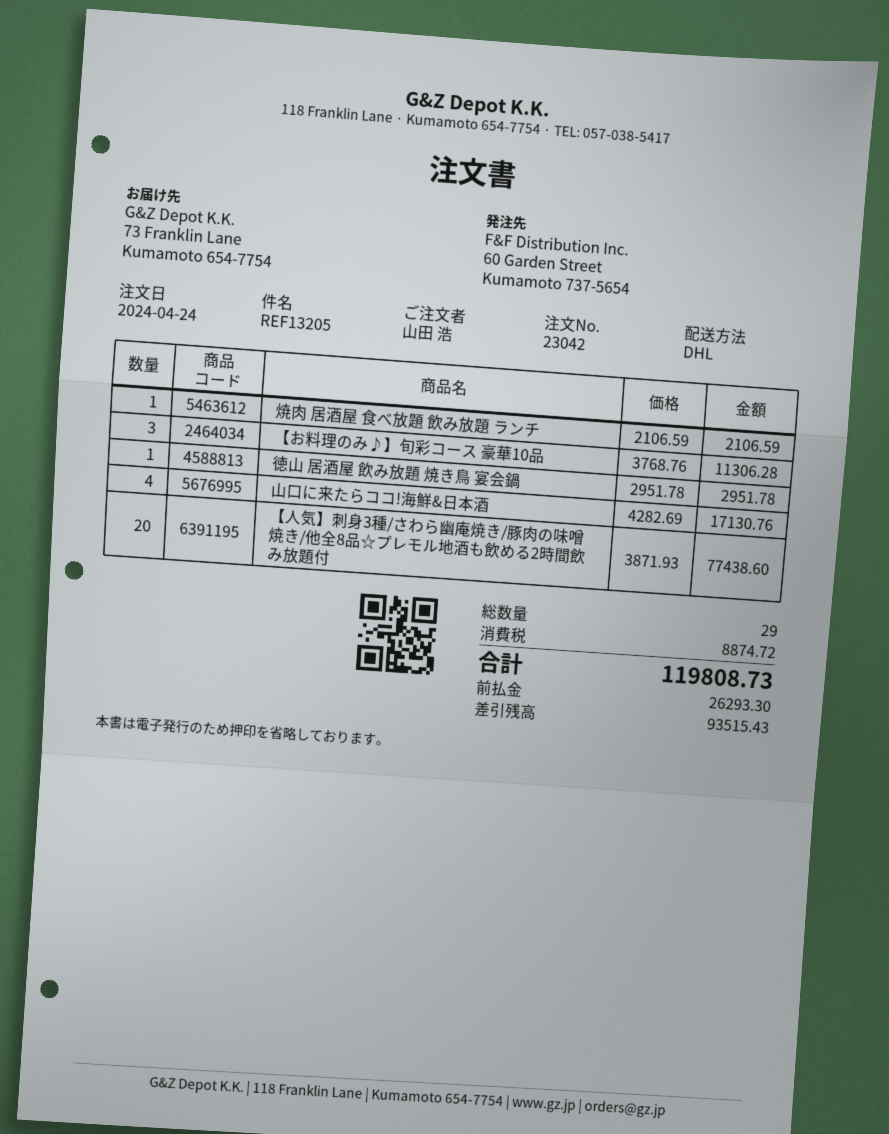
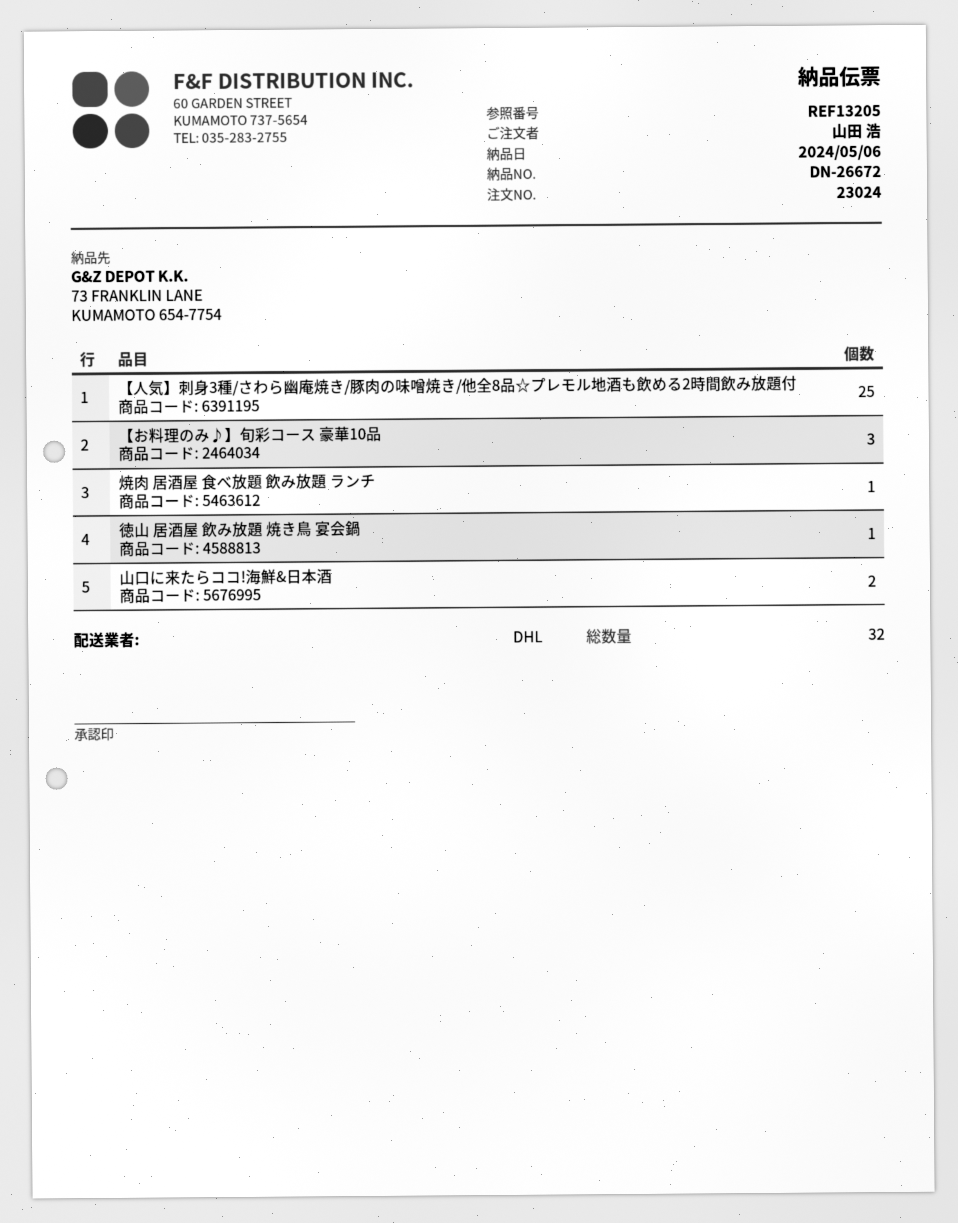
order number: 23042 -> 23024
山口に来たらココ!海鮮&日本酒: 4 -> 2
【人気】刺身3種/さわら幽庵焼き/豚肉の味噌焼き/他全8品☆プレモル地酒も飲める2時間飲み放題付: 20 -> 25
total quantity: 29 -> 32

